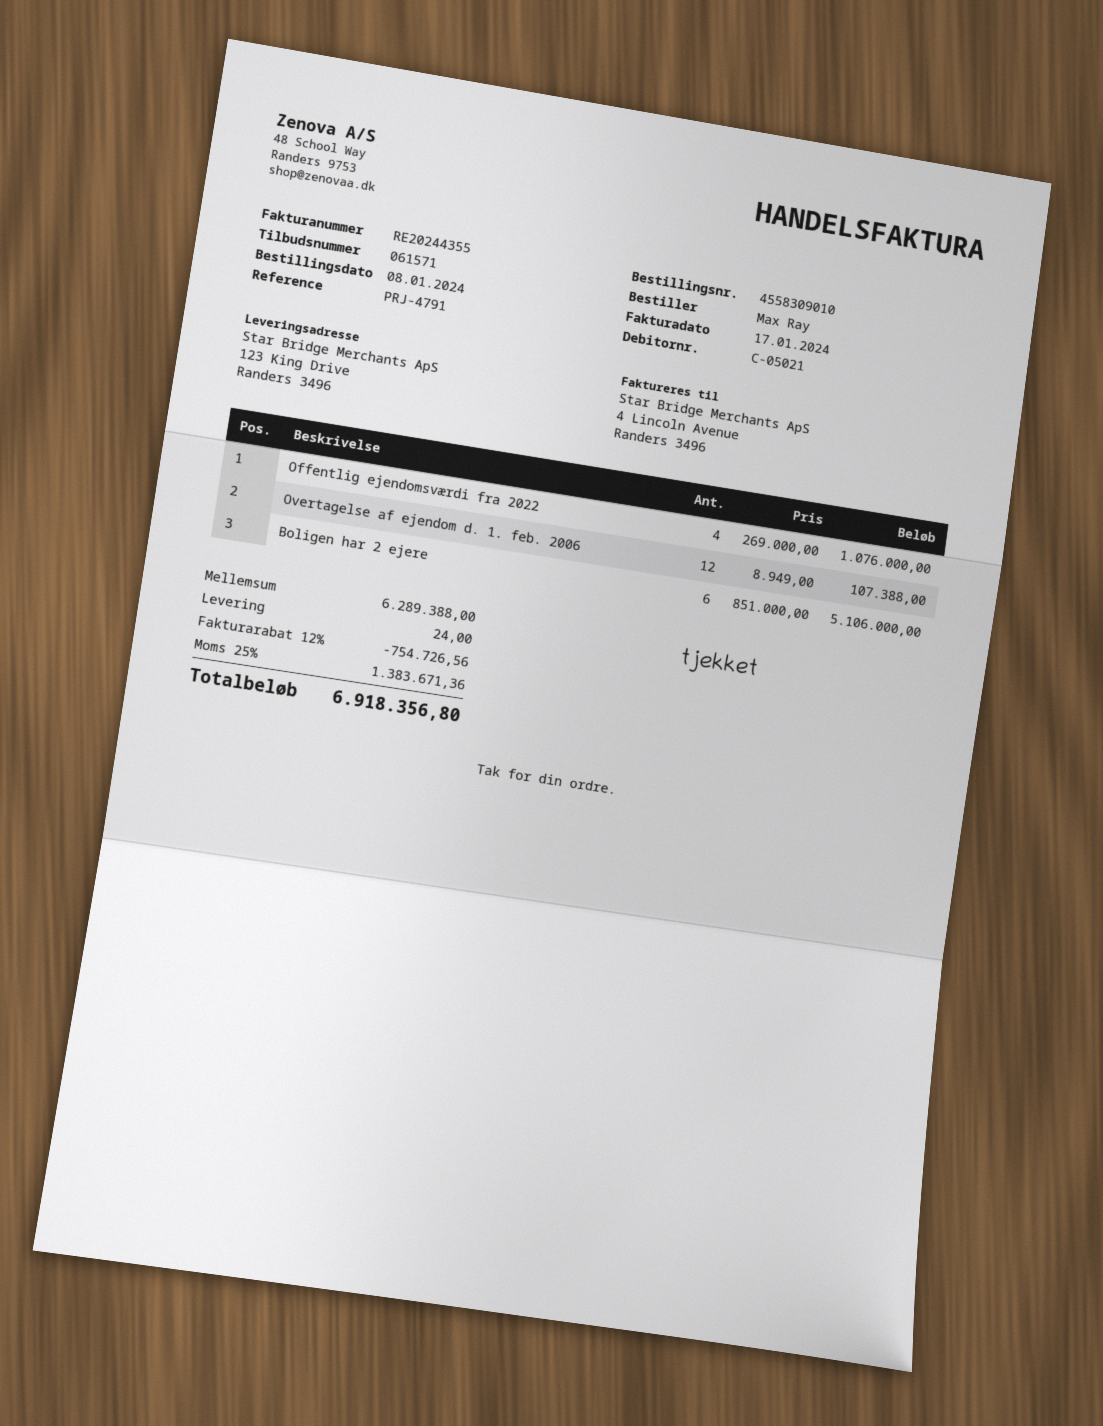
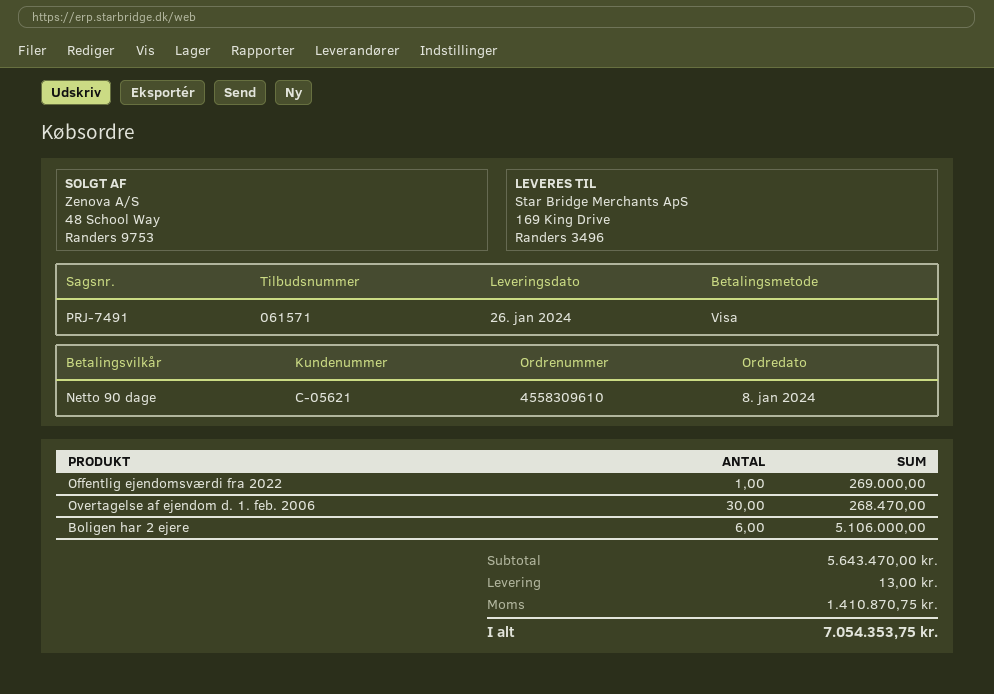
order number: 4558309010 -> 4558309610
customer number: C-05021 -> C-05621
reference: PRJ-4791 -> PRJ-7491
ship to: 123 King Drive, Randers 3496 -> 169 King Drive, Randers 3496
Offentlig ejendomsværdi fra 2022: 4 for 1076000.00 -> 1 for 269000.00
Overtagelse af ejendom d. 1. feb. 2006: 12 for 107388.00 -> 30 for 268470.00
subtotal: 6289388.00 -> 5643470.00
discount: 12% = 754726.56 -> none
shipping: 24.00 -> 13.00
tax: 1383671.36 -> 1410870.75
total: 6918356.80 -> 7054353.75

